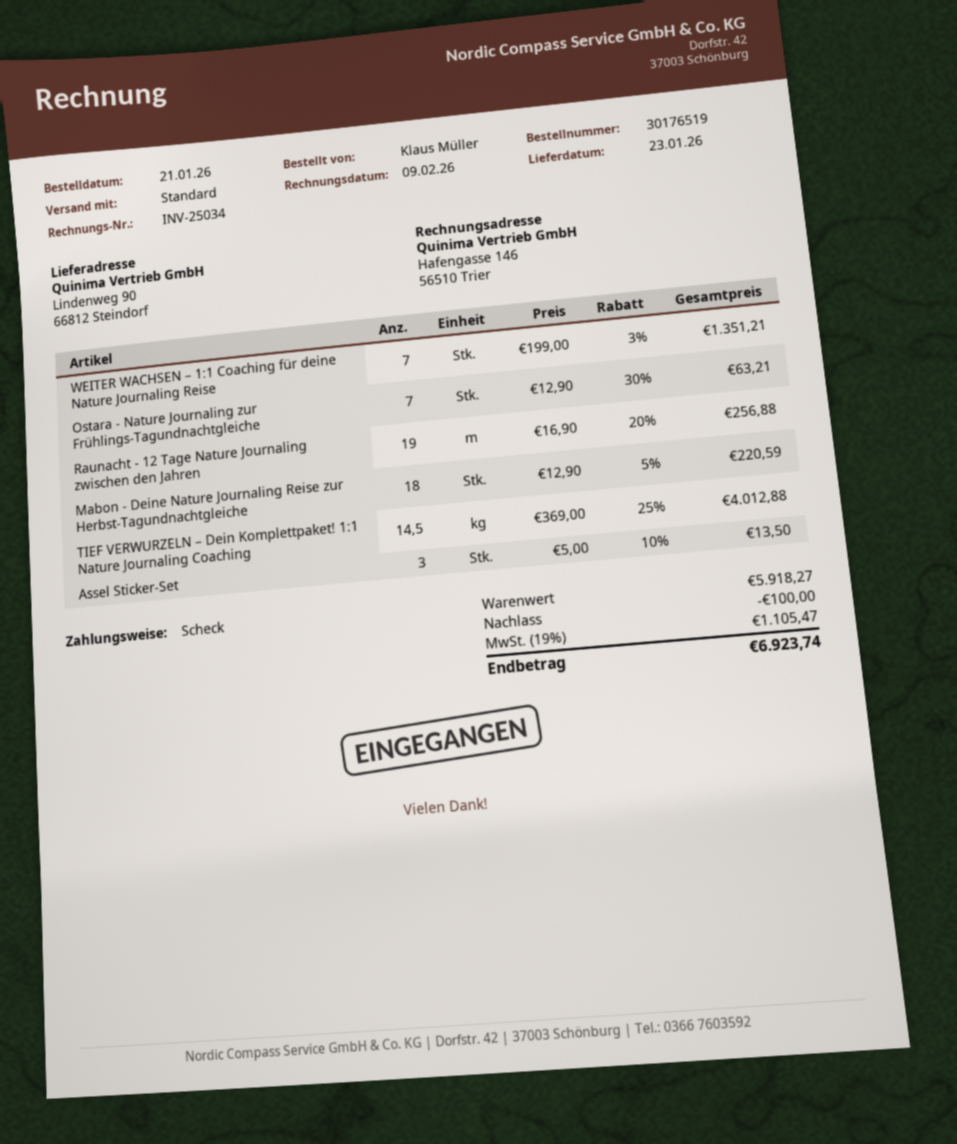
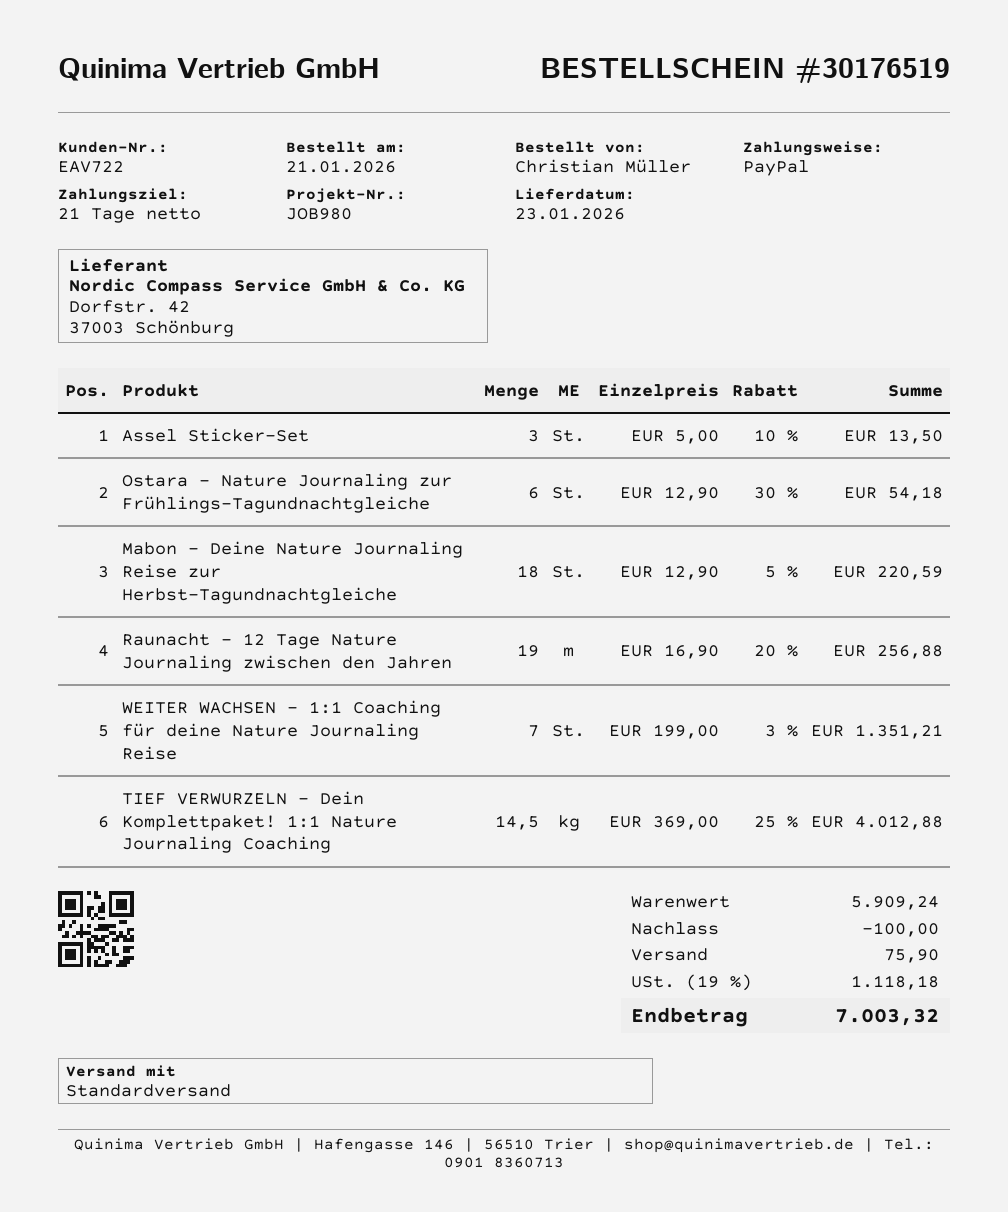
ordered by: Klaus Müller -> Christian Müller
payment method: cheque -> PayPal
Ostara - Nature Journaling zur Frühlings-Tagundnachtgleiche: 7 x 12.90 - 30% = 63.21 -> 6 x 12.90 - 30% = 54.18
subtotal: 5918.27 -> 5909.24
shipping: none -> 75.90
tax: 19% = 1105.47 -> 19% = 1118.18
total: 6923.74 -> 7003.32

